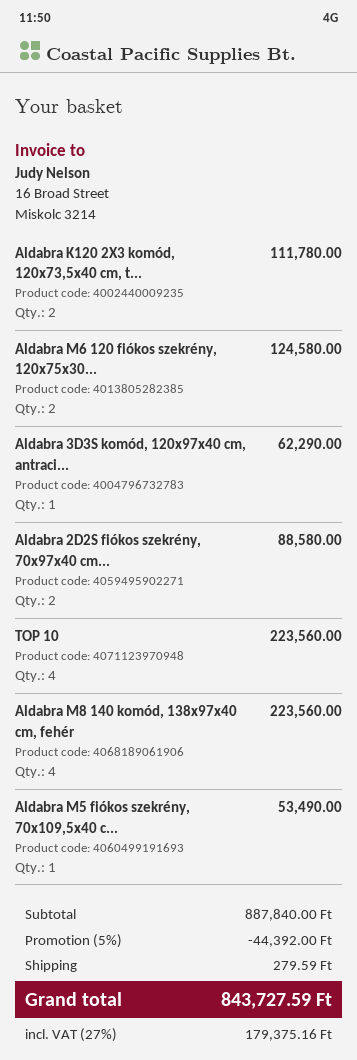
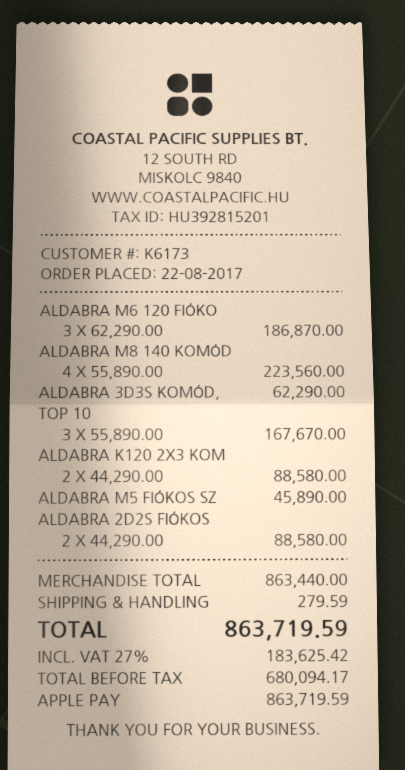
Aldabra K120 2X3 komód, 120x73,5x40 cm, t...: 2 for 111780.00 -> 2 for 88580.00
Aldabra M6 120 fiókos szekrény, 120x75x30...: 2 for 124580.00 -> 3 for 186870.00
TOP 10: 4 for 223560.00 -> 3 for 167670.00
Aldabra M5 fiókos szekrény, 70x109,5x40 c...: 1 for 53490.00 -> 1 for 45890.00
subtotal: 887840.00 -> 863440.00
discount: 5% = 44392.00 -> none
tax: 27% = 179375.16 -> 27% = 183625.42
total: 843727.59 -> 863719.59

